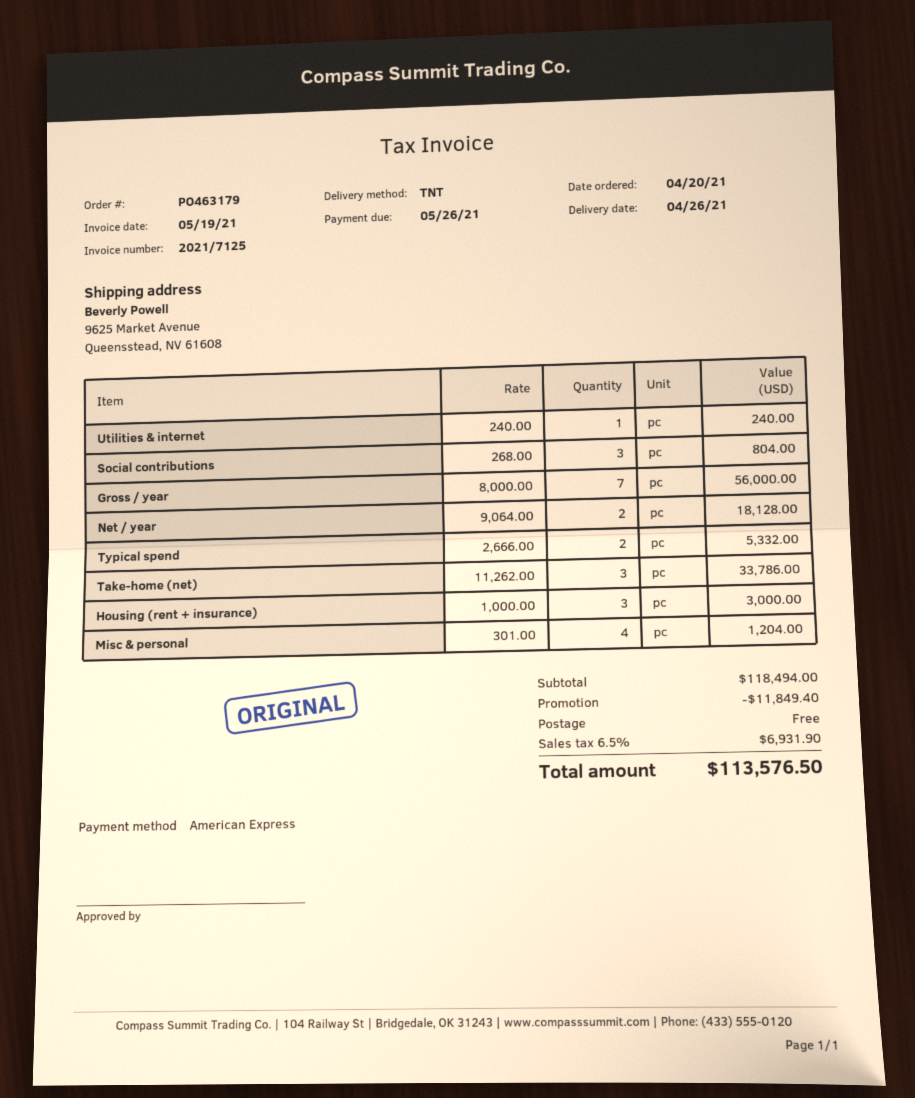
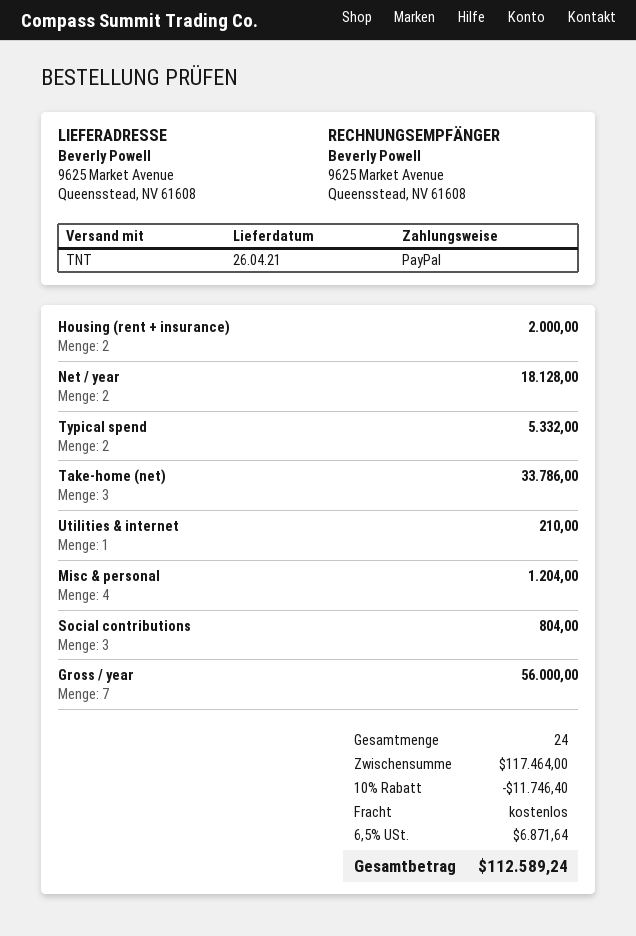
payment method: American Express -> PayPal
Utilities & internet: 1 for 240.00 -> 1 for 210.00
Housing (rent + insurance): 3 for 3000.00 -> 2 for 2000.00
subtotal: 118494.00 -> 117464.00
discount: 11849.40 -> 11746.40
tax: 6.5% = 6931.90 -> 6.5% = 6871.64
total: 113576.50 -> 112589.24

